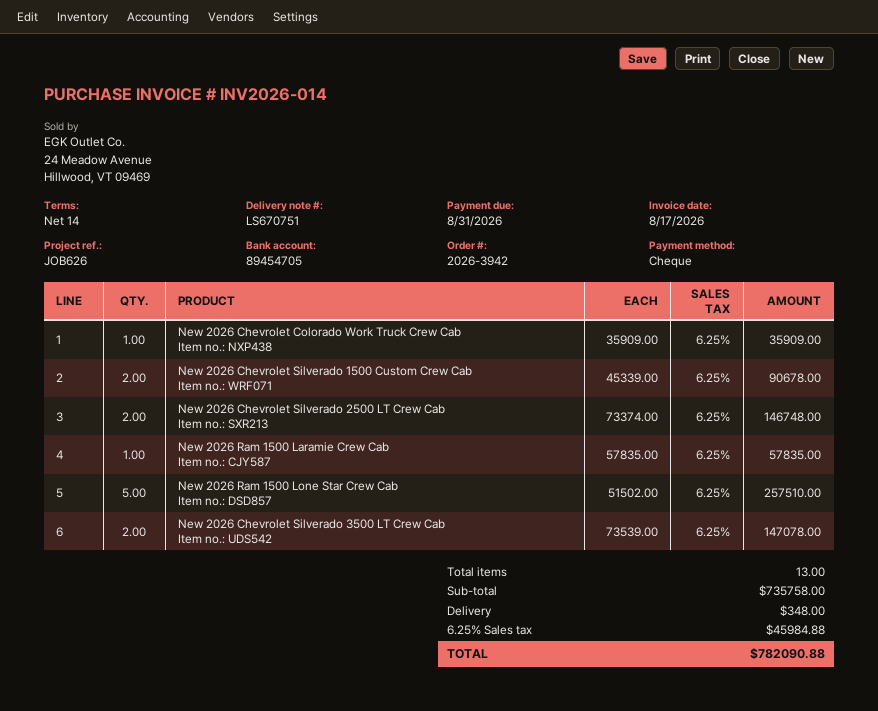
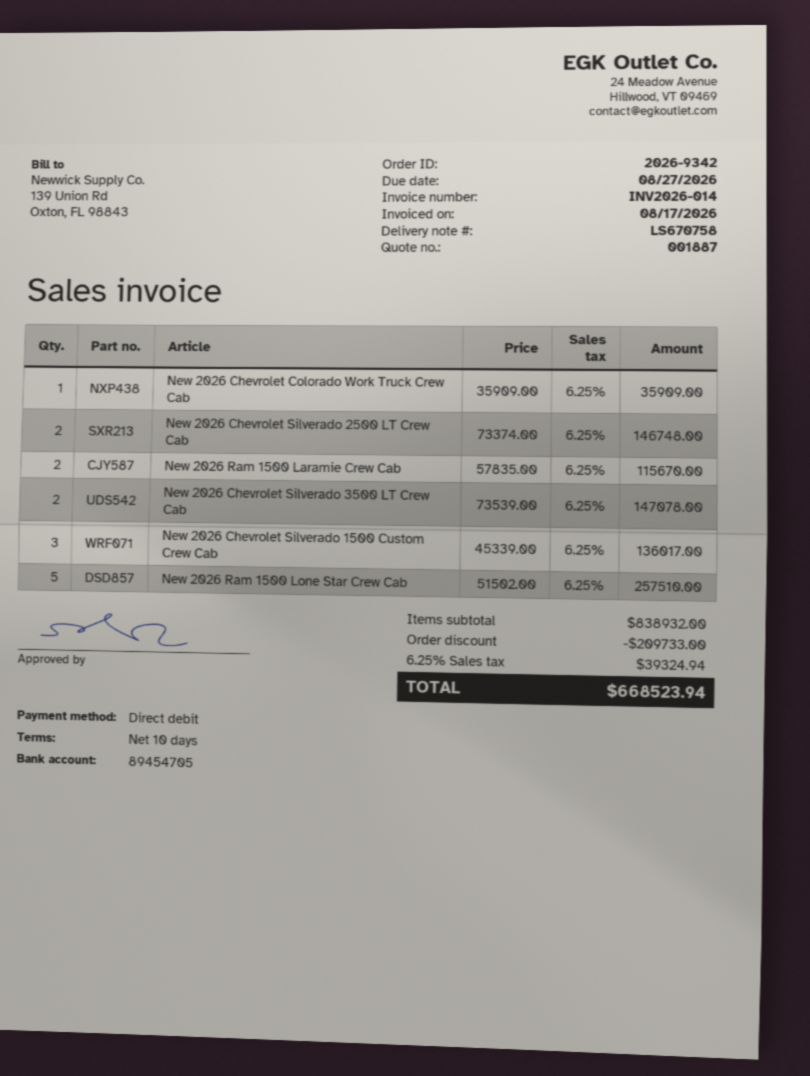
order number: 2026-3942 -> 2026-9342
delivery note number: LS670751 -> LS670758
payment terms: 14 days -> 10 days
due date: 2026-08-31 -> 2026-08-27
payment method: cheque -> direct debit
New 2026 Chevrolet Silverado 1500 Custom Crew Cab: 2 x 45339.00 = 90678.00 -> 3 x 45339.00 = 136017.00
New 2026 Ram 1500 Laramie Crew Cab: 1 x 57835.00 = 57835.00 -> 2 x 57835.00 = 115670.00
subtotal: 735758.00 -> 838932.00
discount: none -> 209733.00
shipping: 348.00 -> none
tax: 6.25% = 45984.88 -> 6.25% = 39324.94
total: 782090.88 -> 668523.94

